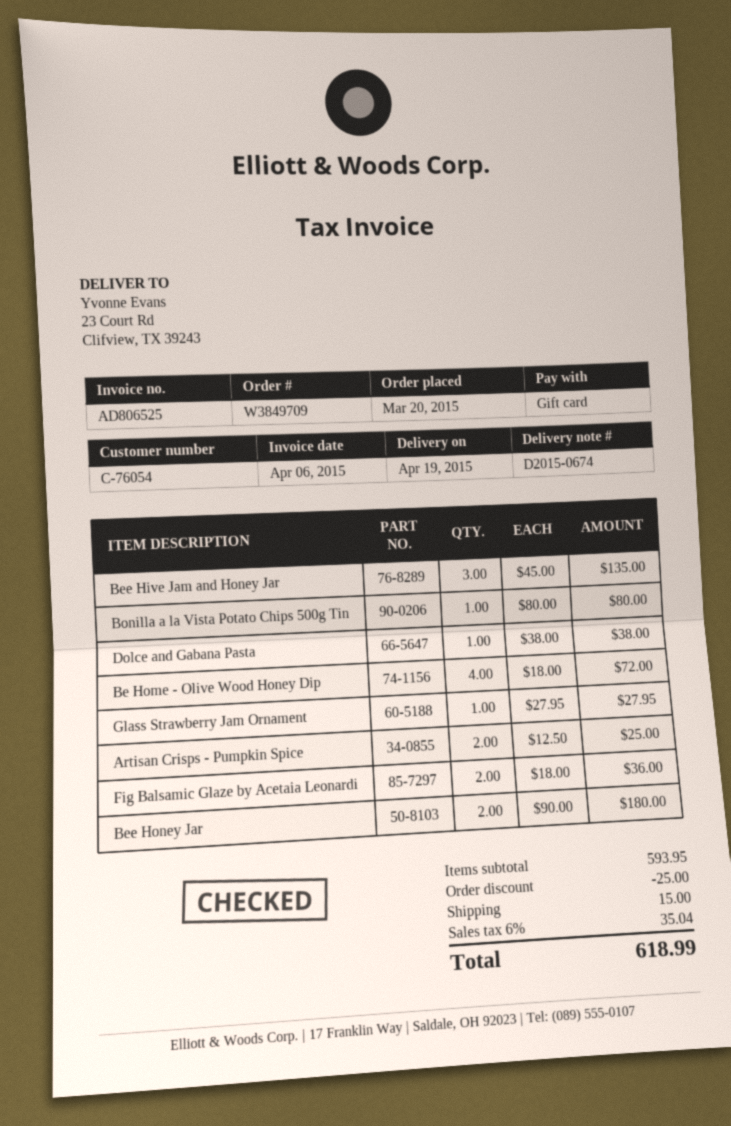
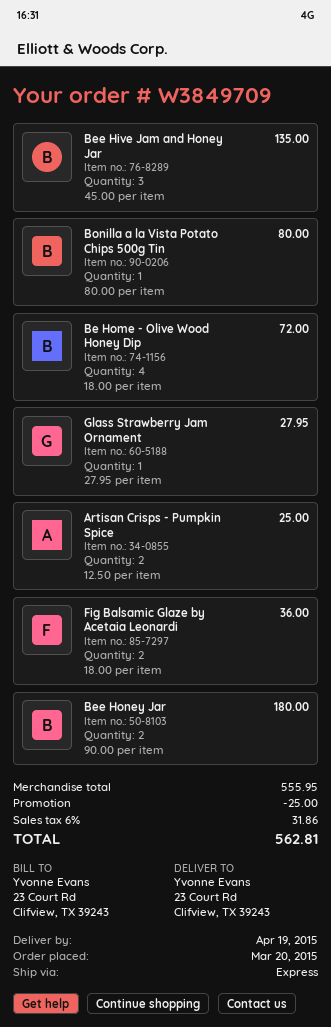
Dolce and Gabana Pasta: 1 x 38.00 = 38.00 -> none
subtotal: 593.95 -> 555.95
shipping: 15.00 -> none
tax: 6% = 35.04 -> 6% = 31.86
total: 618.99 -> 562.81

